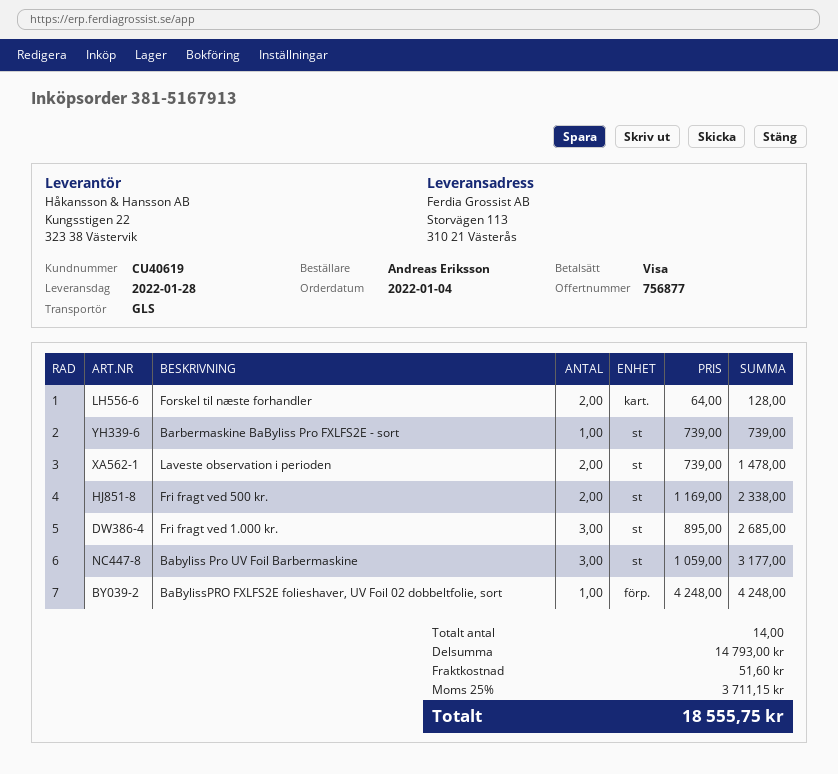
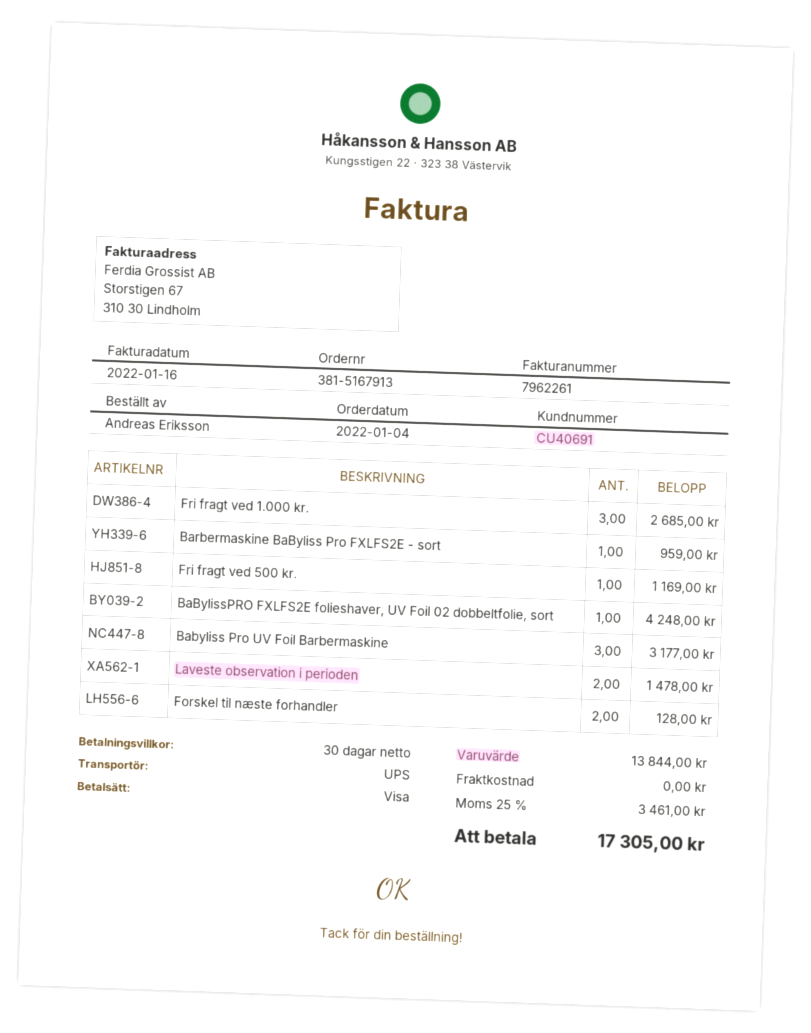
customer number: CU40619 -> CU40691
shipping method: GLS -> UPS
Barbermaskine BaByliss Pro FXLFS2E - sort: 1 for 739.00 -> 1 for 959.00
Fri fragt ved 500 kr.: 2 for 2338.00 -> 1 for 1169.00
subtotal: 14793.00 -> 13844.00
shipping: 51.60 -> 0.00
tax: 25% = 3711.15 -> 25% = 3461.00
total: 18555.75 -> 17305.00

